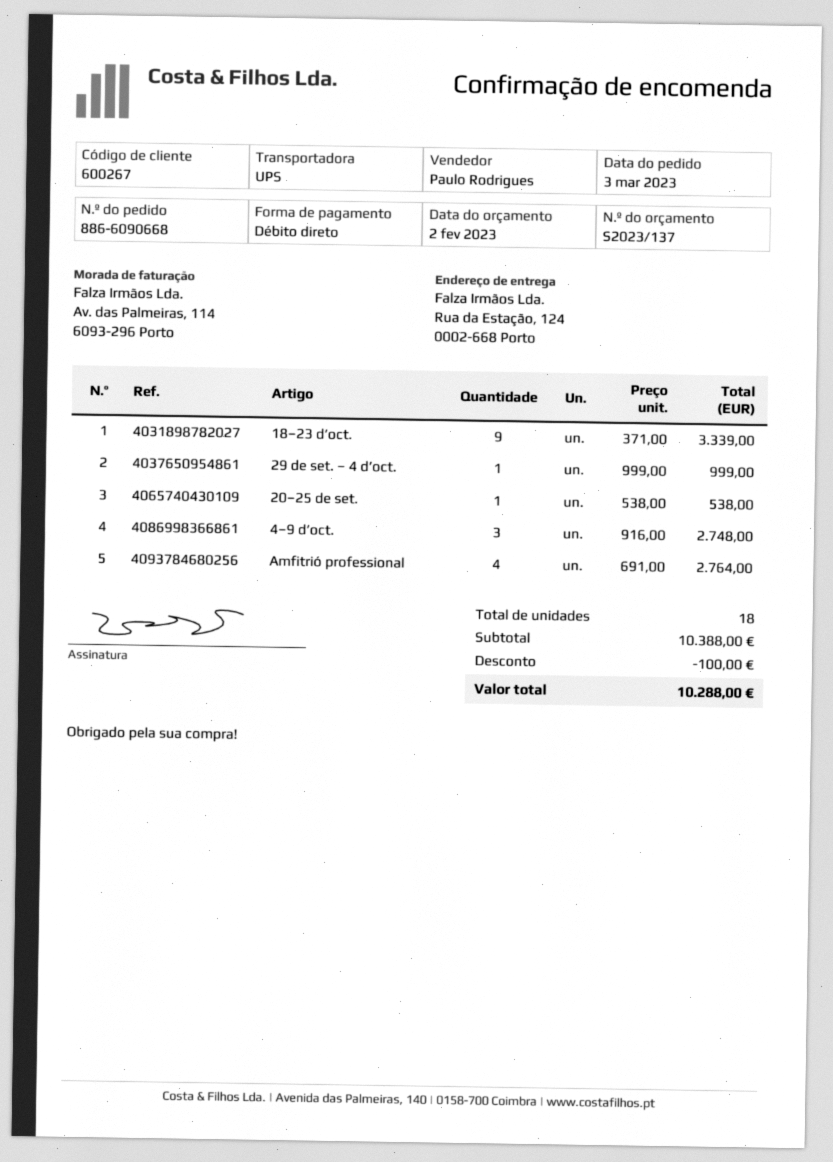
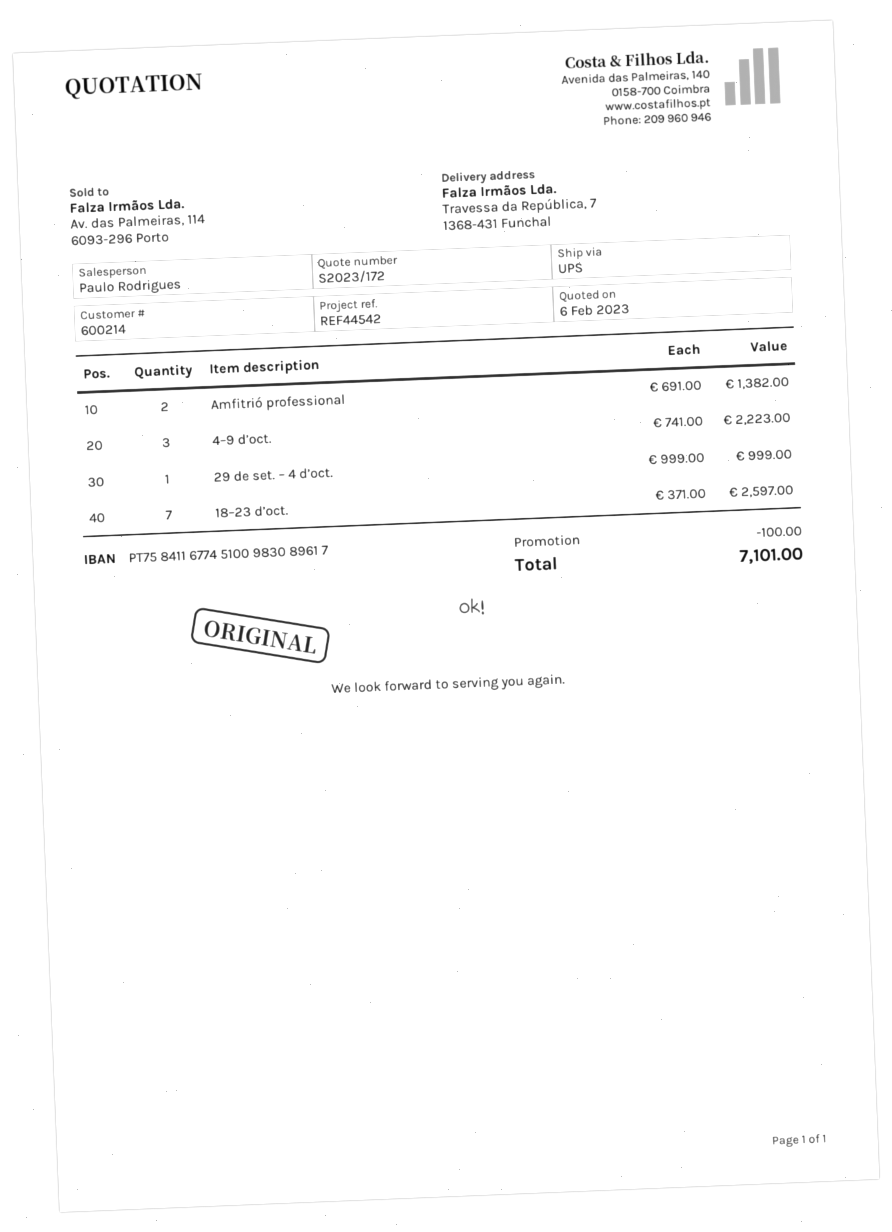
quote number: S2023/137 -> S2023/172
quote date: 2023-02-02 -> 2023-02-06
customer number: 600267 -> 600214
ship to: Rua da Estação, 124, 0002-668 Porto -> Travessa da República, 7, 1368-431 Funchal
18–23 d’oct.: 9 x 371.00 = 3339.00 -> 7 x 371.00 = 2597.00
20–25 de set.: 1 x 538.00 = 538.00 -> none
4–9 d’oct.: 3 x 916.00 = 2748.00 -> 3 x 741.00 = 2223.00
Amfitrió professional: 4 x 691.00 = 2764.00 -> 2 x 691.00 = 1382.00
total: 10288.00 -> 7101.00

